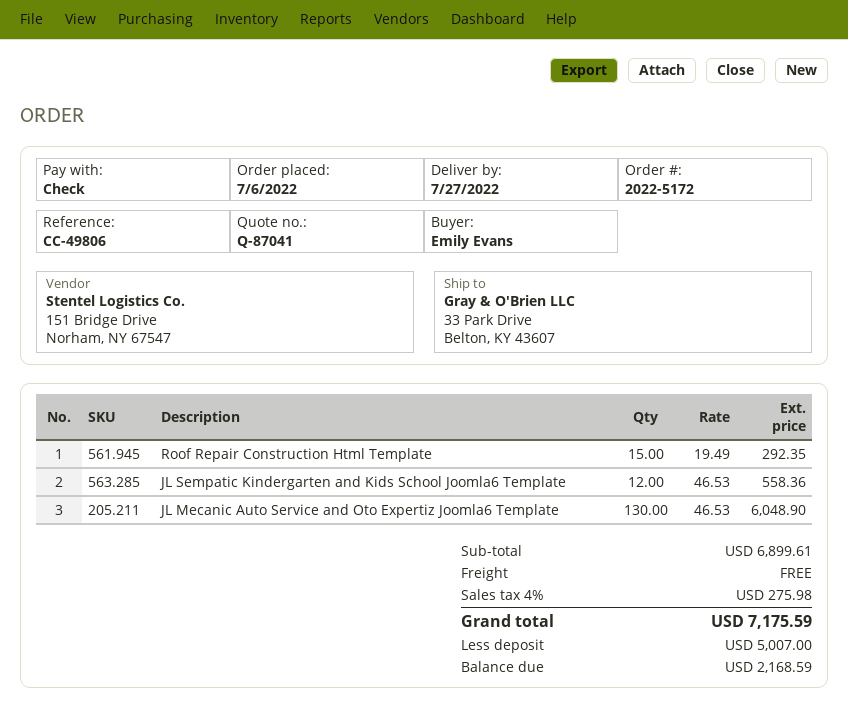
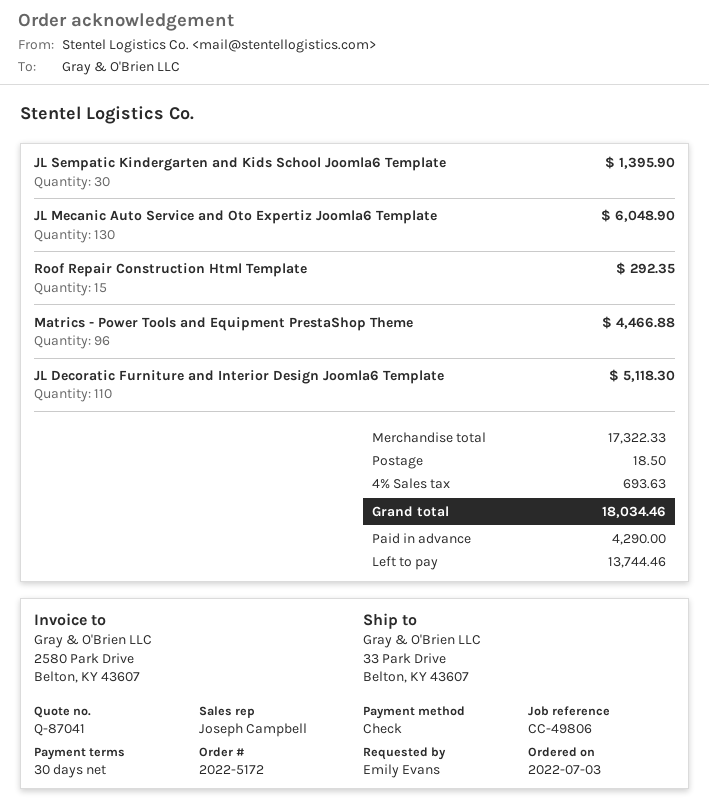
order date: 2022-07-06 -> 2022-07-03
JL Sempatic Kindergarten and Kids School Joomla6 Template: 12 for 558.36 -> 30 for 1395.90
Matrics - Power Tools and Equipment PrestaShop Theme: none -> 96 for 4466.88
JL Decoratic Furniture and Interior Design Joomla6 Template: none -> 110 for 5118.30
subtotal: 6899.61 -> 17322.33
shipping: 0.00 -> 18.50
tax: 4% = 275.98 -> 4% = 693.63
total: 7175.59 -> 18034.46
deposit: 5007.00 -> 4290.00
balance: 2168.59 -> 13744.46

